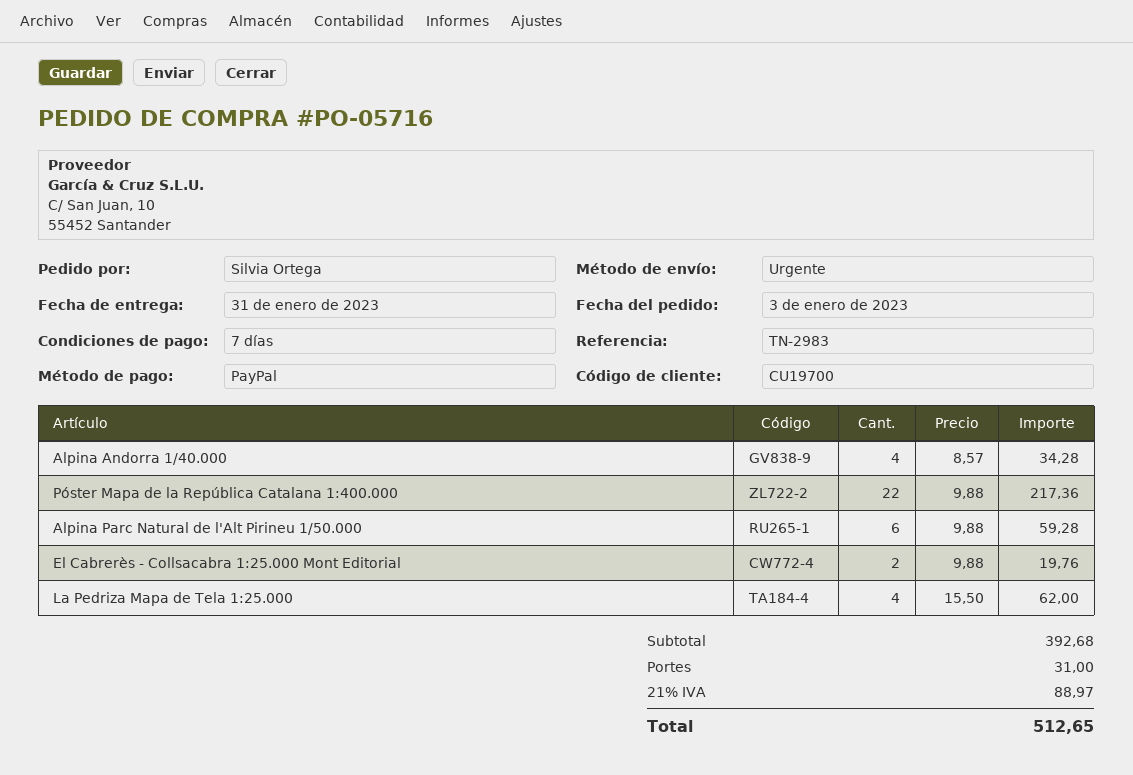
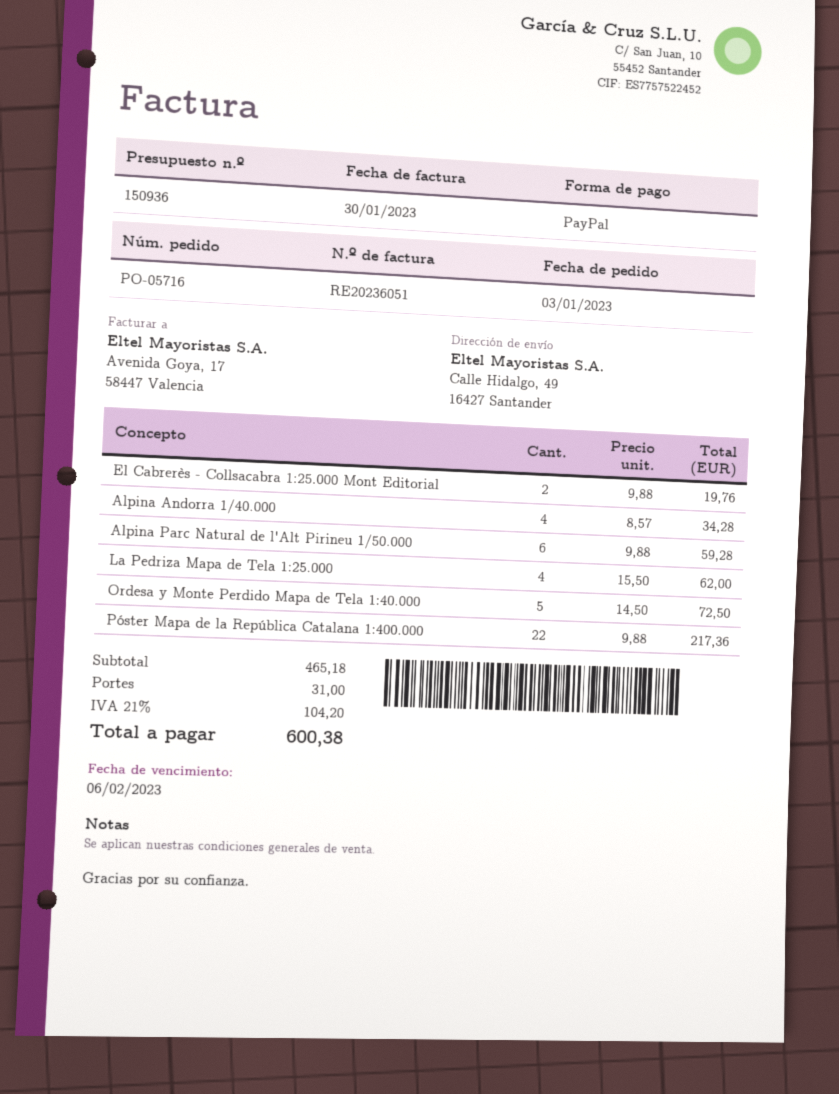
Ordesa y Monte Perdido Mapa de Tela 1:40.000: none -> 5 x 14.50 = 72.50
subtotal: 392.68 -> 465.18
tax: 21% = 88.97 -> 21% = 104.20
total: 512.65 -> 600.38

